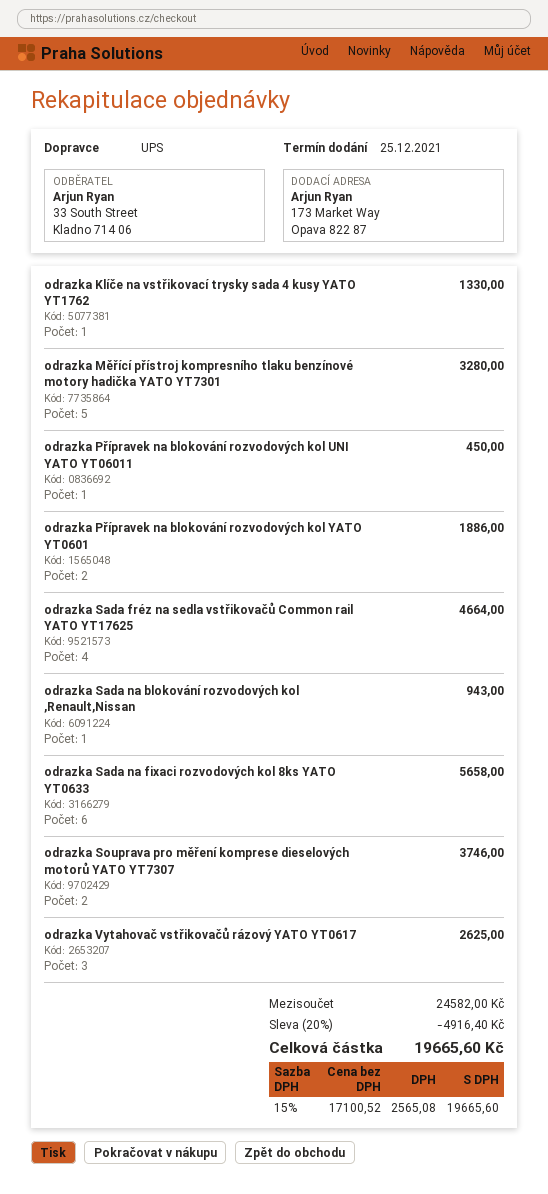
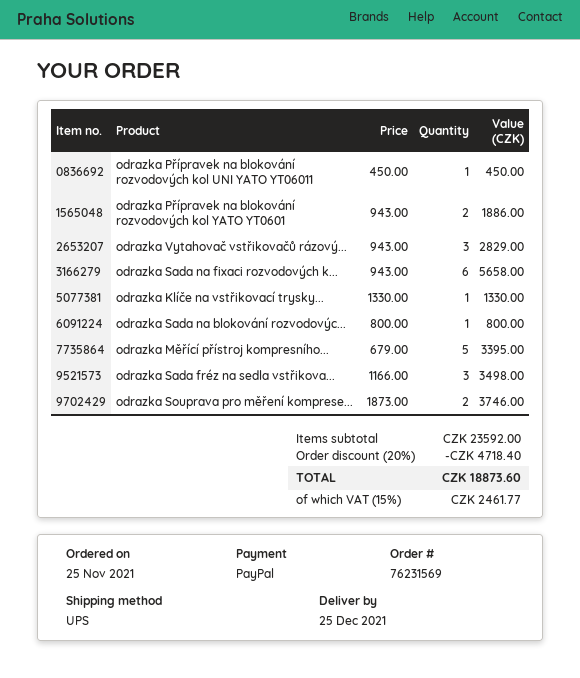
odrazka Měřící přístroj kompresního tlaku benzínové motory hadička YATO YT7301: 5 for 3280.00 -> 5 for 3395.00
odrazka Sada fréz na sedla vstřikovačů Common rail YATO YT17625: 4 for 4664.00 -> 3 for 3498.00
odrazka Sada na blokování rozvodových kol ,Renault,Nissan: 1 for 943.00 -> 1 for 800.00
odrazka Vytahovač vstřikovačů rázový YATO YT0617: 3 for 2625.00 -> 3 for 2829.00
subtotal: 24582.00 -> 23592.00
discount: 20% = 4916.40 -> 20% = 4718.40
tax: 15% = 2565.08 -> 15% = 2461.77
total: 19665.60 -> 18873.60

